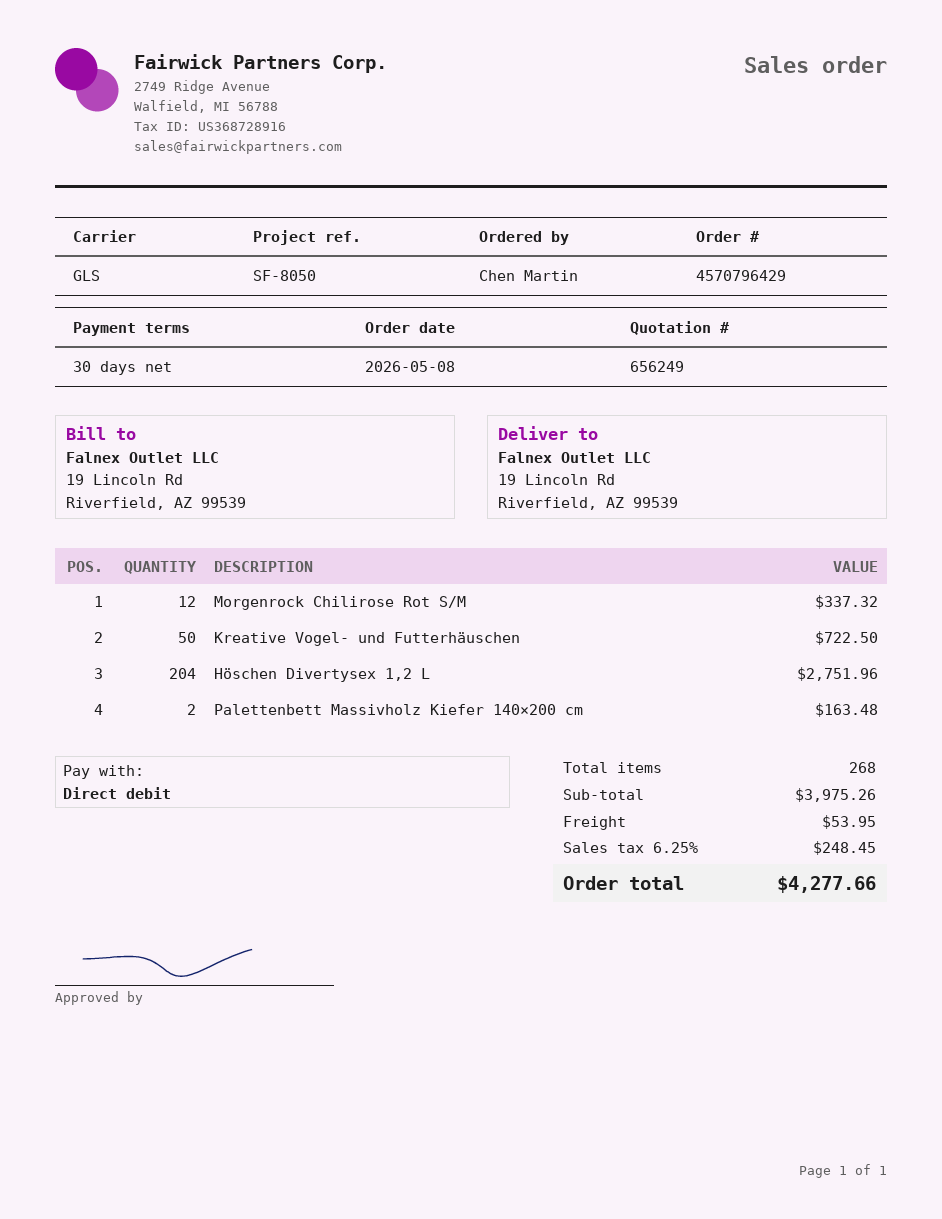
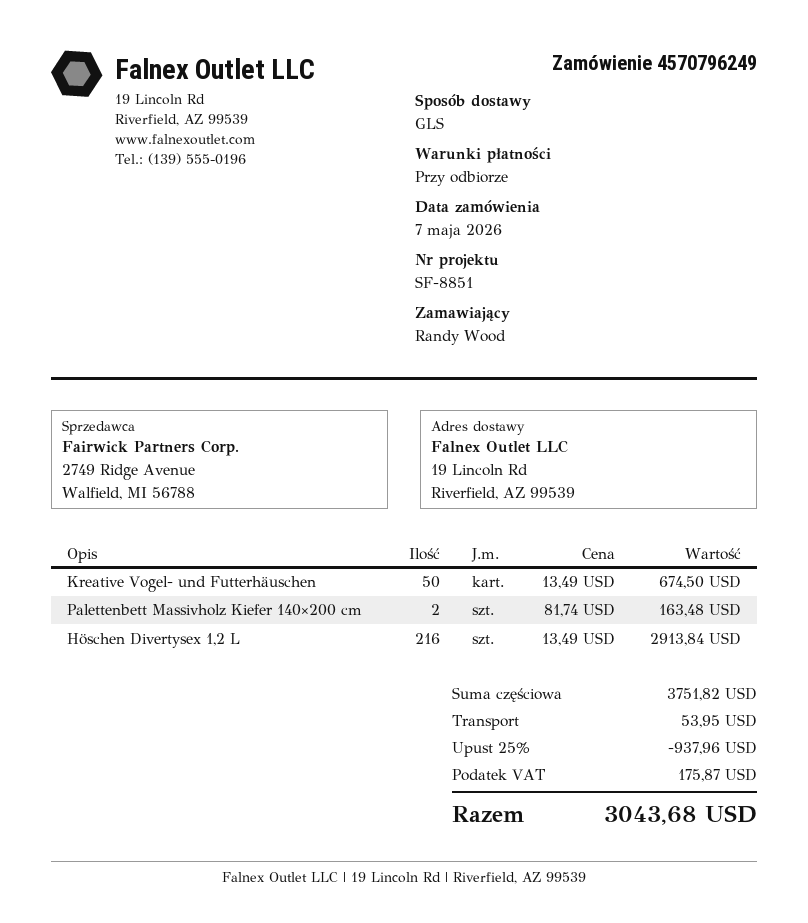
order number: 4570796429 -> 4570796249
order date: 2026-05-08 -> 2026-05-07
payment terms: 30 days -> on receipt
reference: SF-8050 -> SF-8851
ordered by: Chen Martin -> Randy Wood
Morgenrock Chilirose Rot S/M: 12 for 337.32 -> none
Kreative Vogel- und Futterhäuschen: 50 for 722.50 -> 50 for 674.50
Höschen Divertysex 1,2 L: 204 for 2751.96 -> 216 for 2913.84
subtotal: 3975.26 -> 3751.82
discount: none -> 25% = 937.96
tax: 248.45 -> 175.87
total: 4277.66 -> 3043.68

